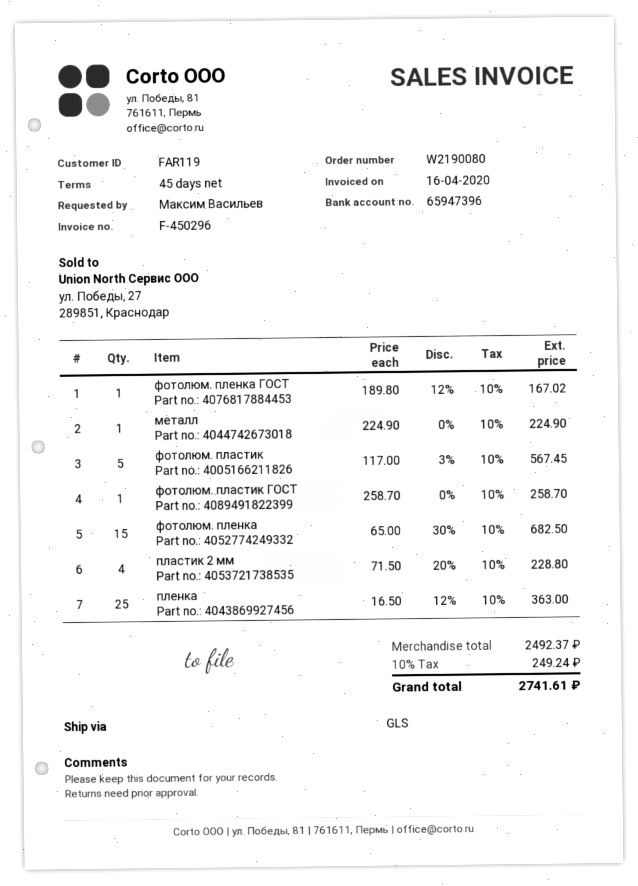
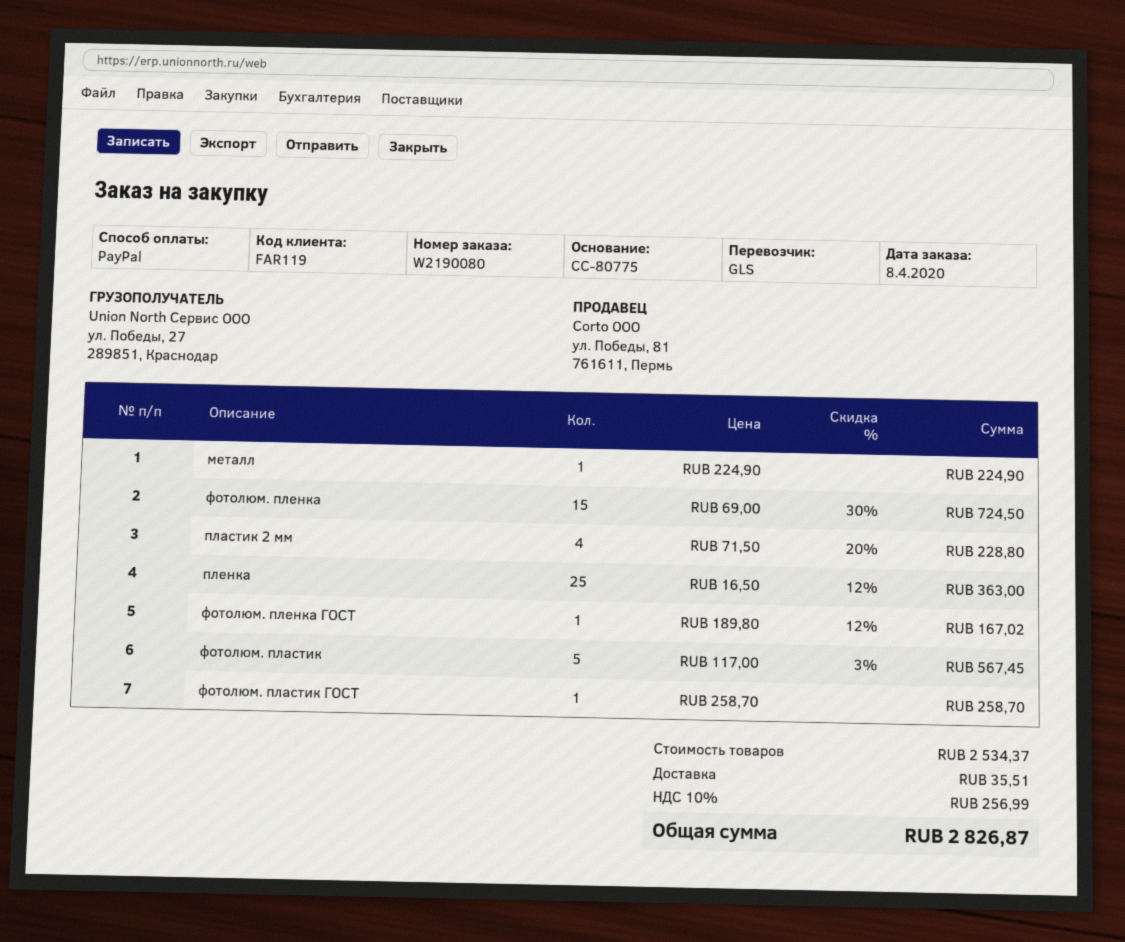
фотолюм. пленка: 15 x 65.00 - 30% = 682.50 -> 15 x 69.00 - 30% = 724.50
subtotal: 2492.37 -> 2534.37
shipping: none -> 35.51
tax: 10% = 249.24 -> 10% = 256.99
total: 2741.61 -> 2826.87

